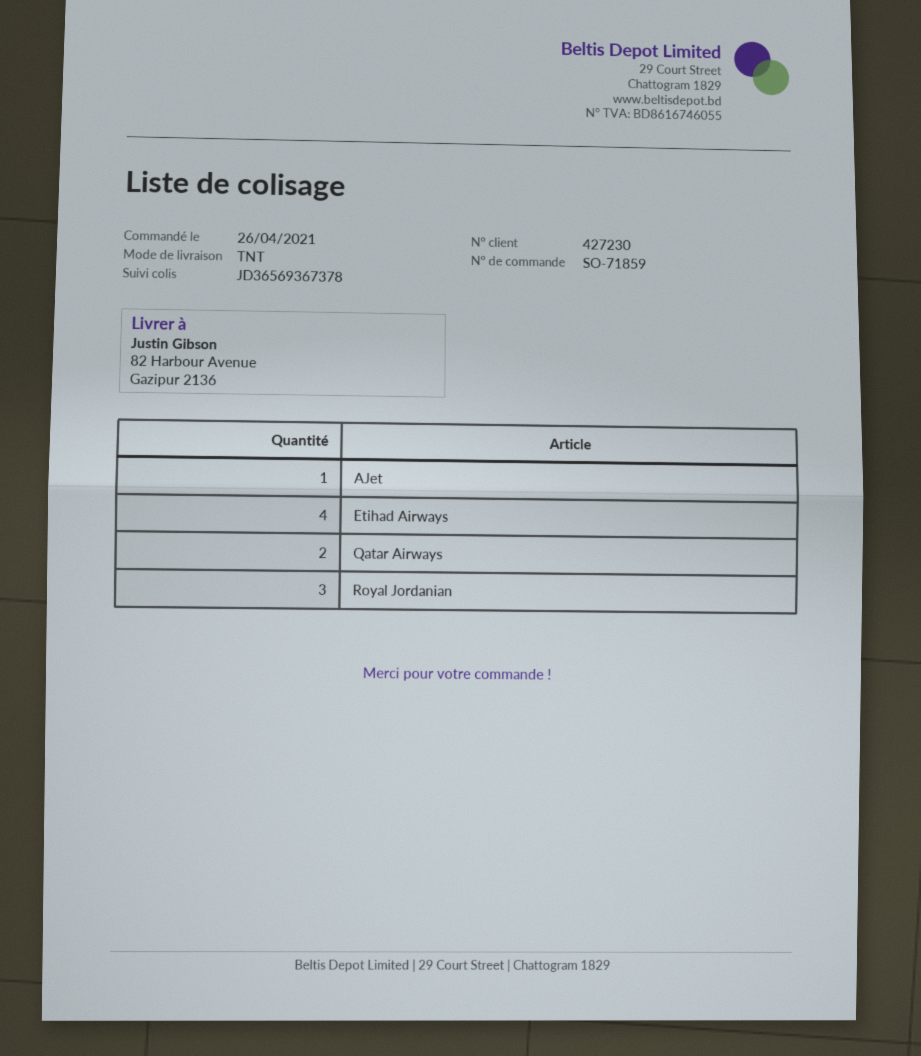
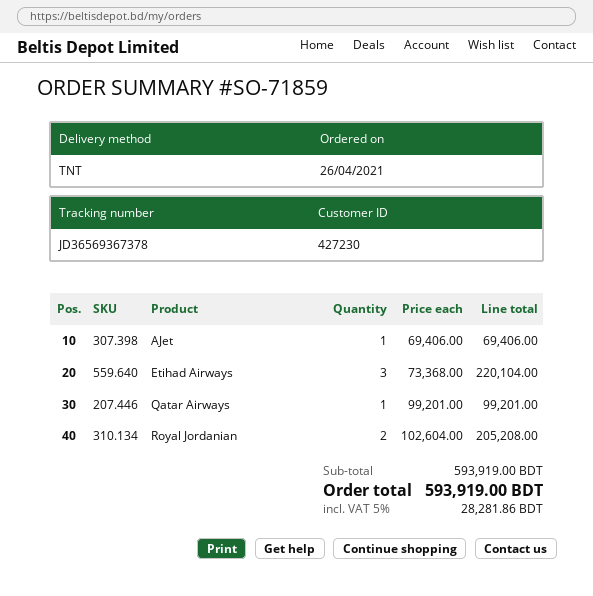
Etihad Airways: 4 -> 3
Qatar Airways: 2 -> 1
Royal Jordanian: 3 -> 2

